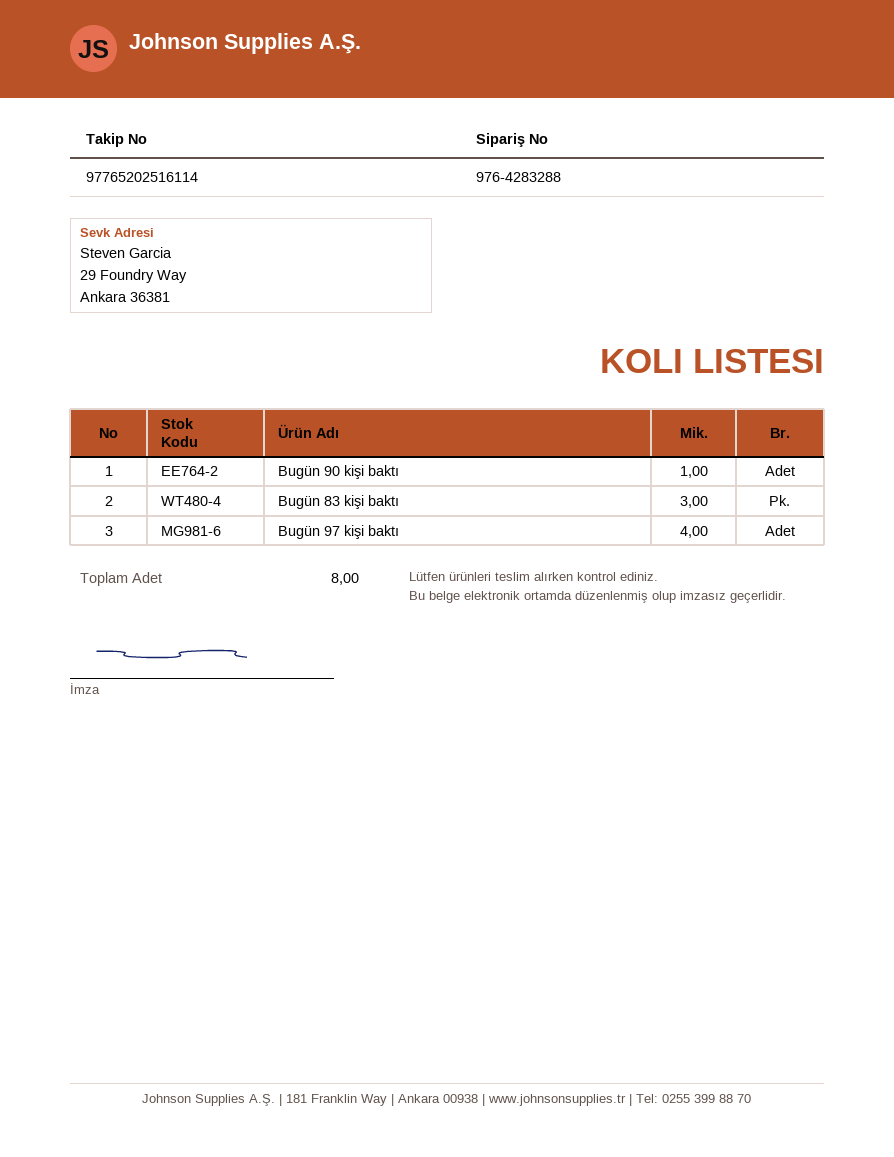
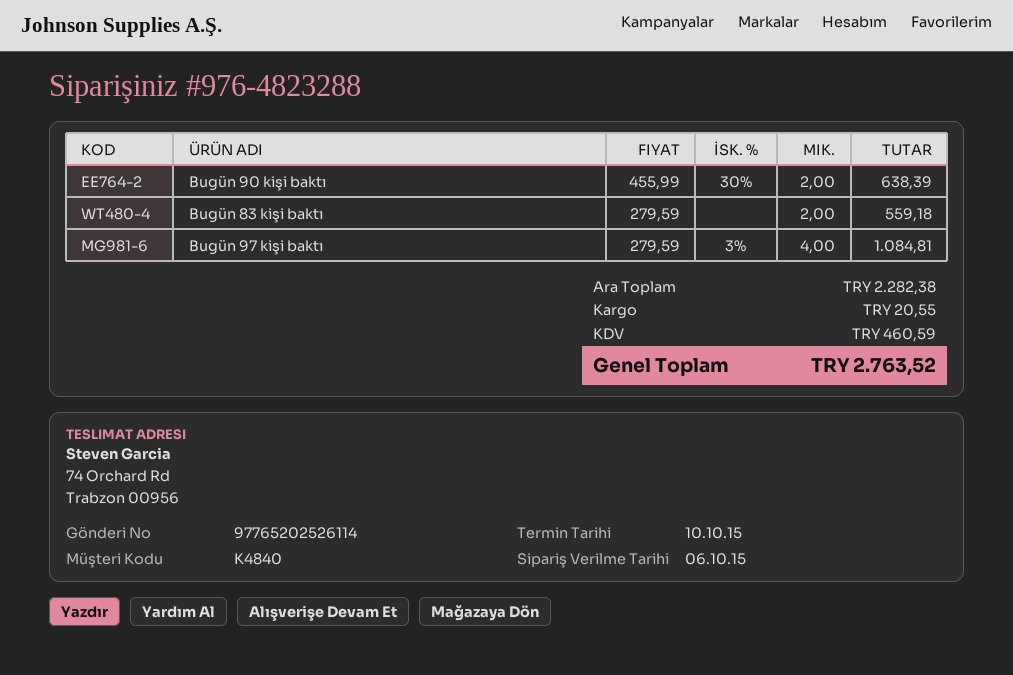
order number: 976-4283288 -> 976-4823288
tracking number: 97765202516114 -> 97765202526114
ship to: 29 Foundry Way, Ankara 36381 -> 74 Orchard Rd, Trabzon 00956
Bugün 90 kişi baktı: 1 -> 2
Bugün 83 kişi baktı: 3 -> 2

